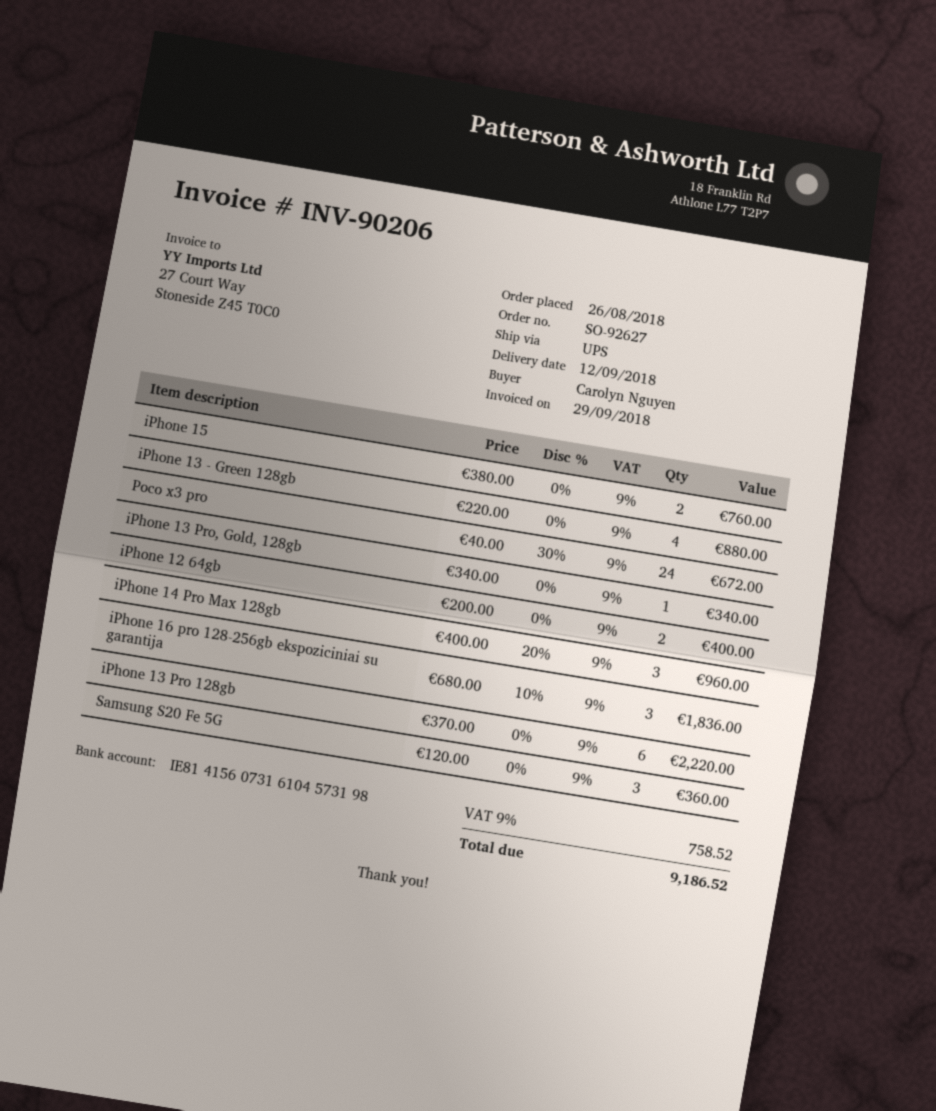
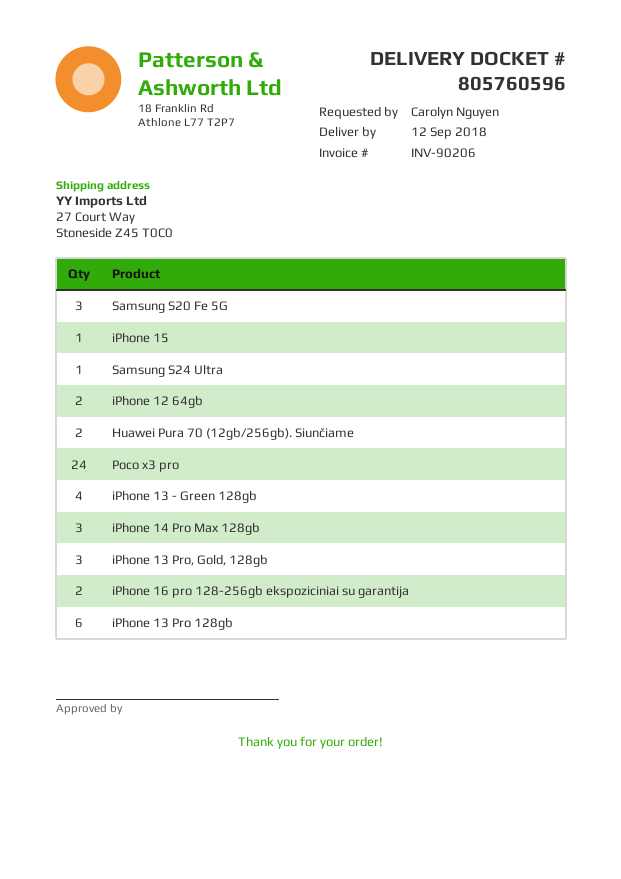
iPhone 15: 2 -> 1
iPhone 13 Pro, Gold, 128gb: 1 -> 3
iPhone 16 pro 128-256gb ekspoziciniai su garantija: 3 -> 2
Samsung S24 Ultra: none -> 1
Huawei Pura 70 (12gb/256gb). Siunčiame: none -> 2

